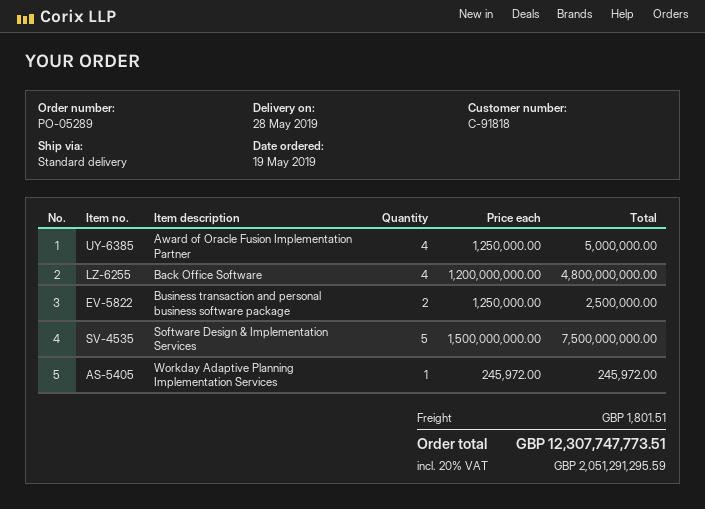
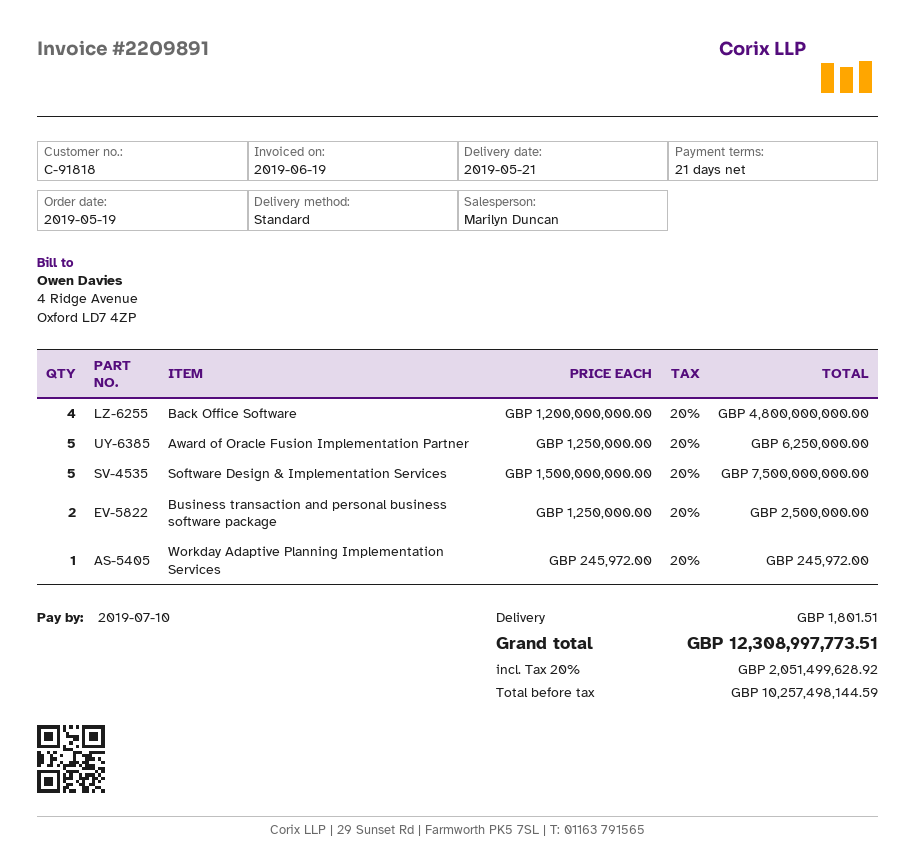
delivery date: 2019-05-28 -> 2019-05-21
Award of Oracle Fusion Implementation Partner: 4 x 1250000.00 = 5000000.00 -> 5 x 1250000.00 = 6250000.00
tax: 20% = 2051291295.59 -> 20% = 2051499628.92
total: 12307747773.51 -> 12308997773.51

